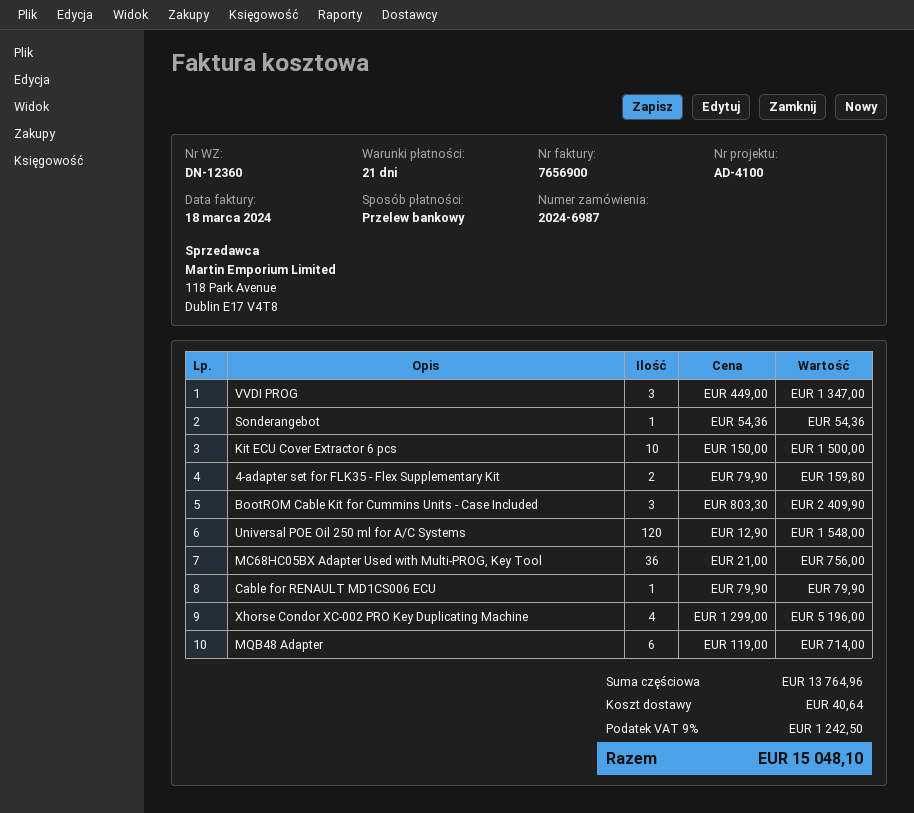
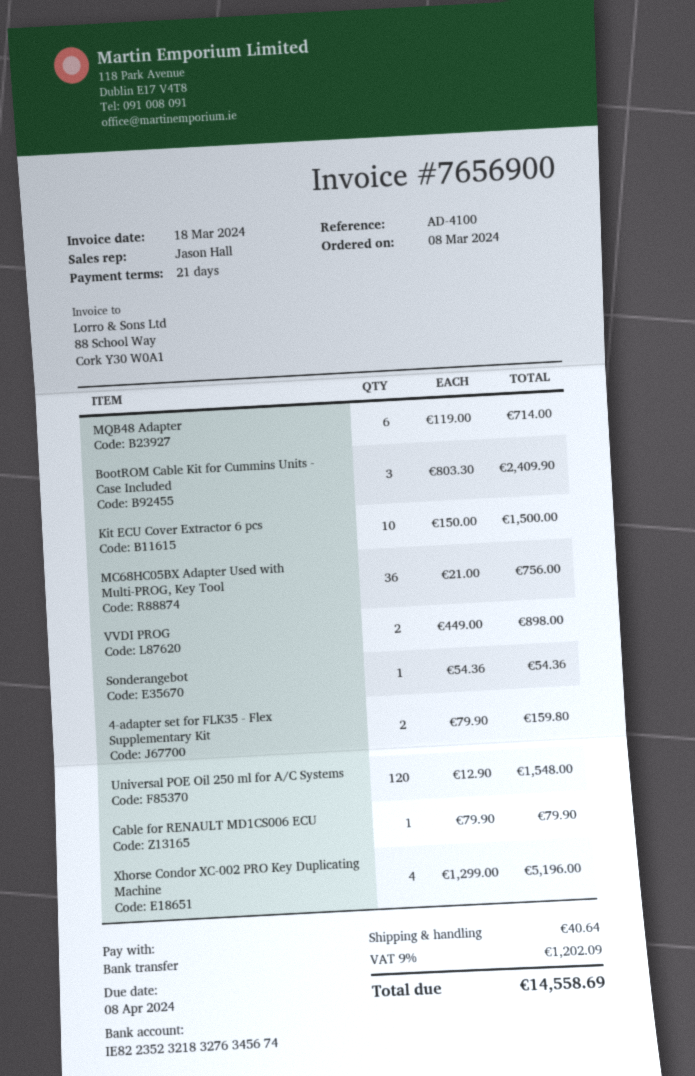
VVDI PROG: 3 x 449.00 = 1347.00 -> 2 x 449.00 = 898.00
tax: 9% = 1242.50 -> 9% = 1202.09
total: 15048.10 -> 14558.69

